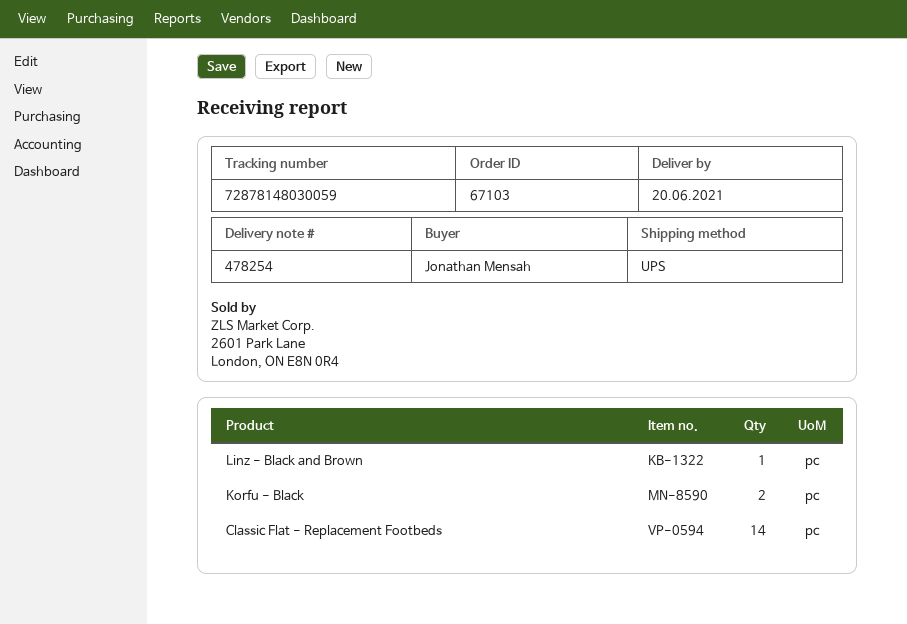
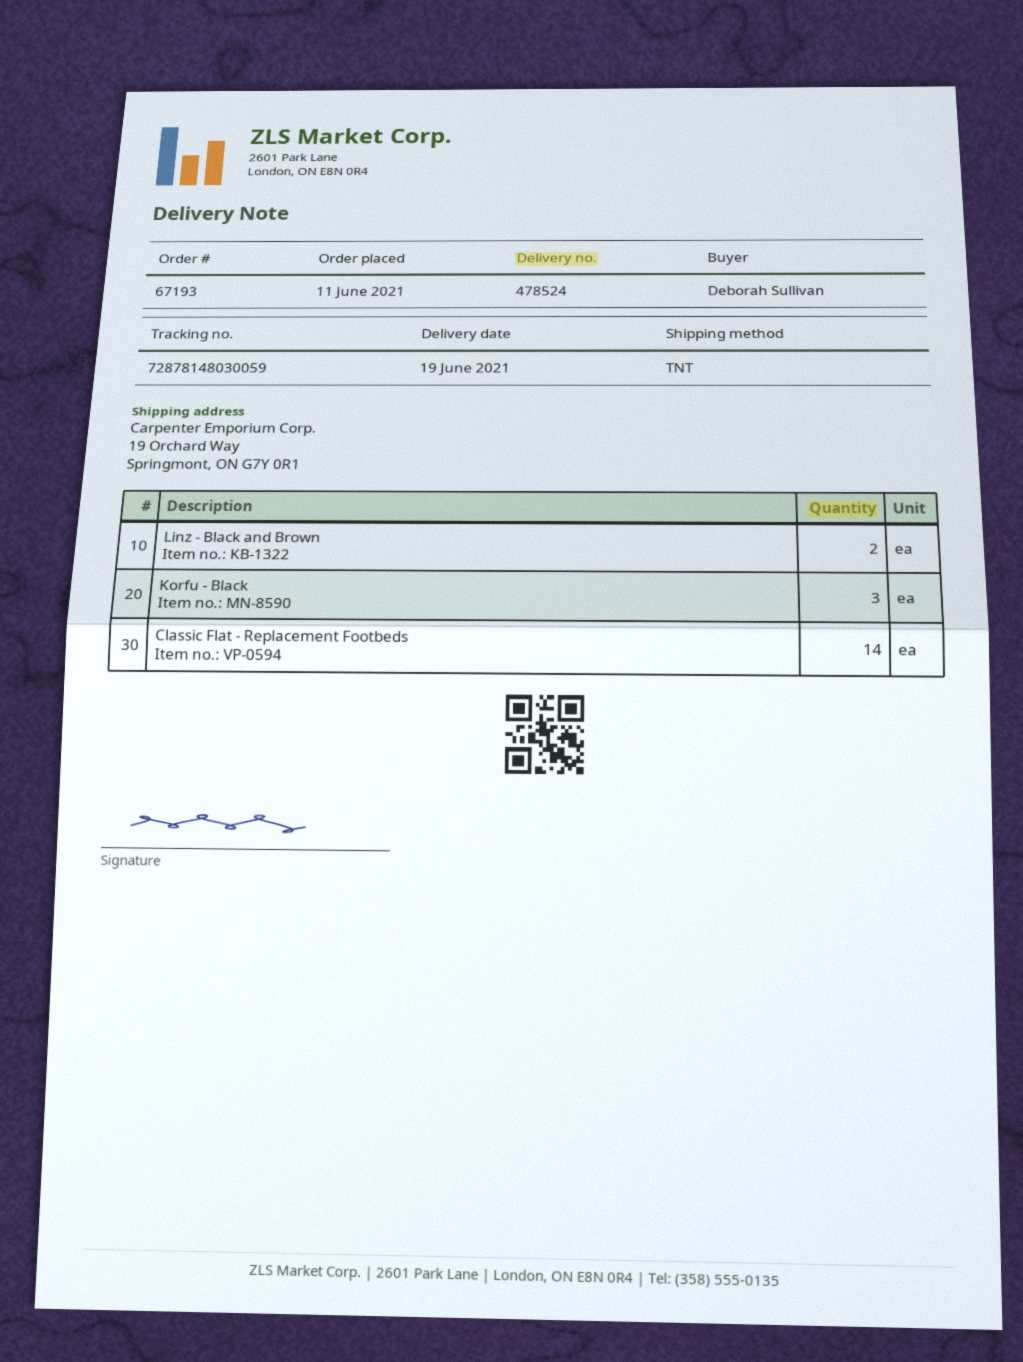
order number: 67103 -> 67193
delivery note number: 478254 -> 478524
delivery date: 2021-06-20 -> 2021-06-19
ordered by: Jonathan Mensah -> Deborah Sullivan
shipping method: UPS -> TNT
Linz - Black and Brown: 1 -> 2
Korfu - Black: 2 -> 3

